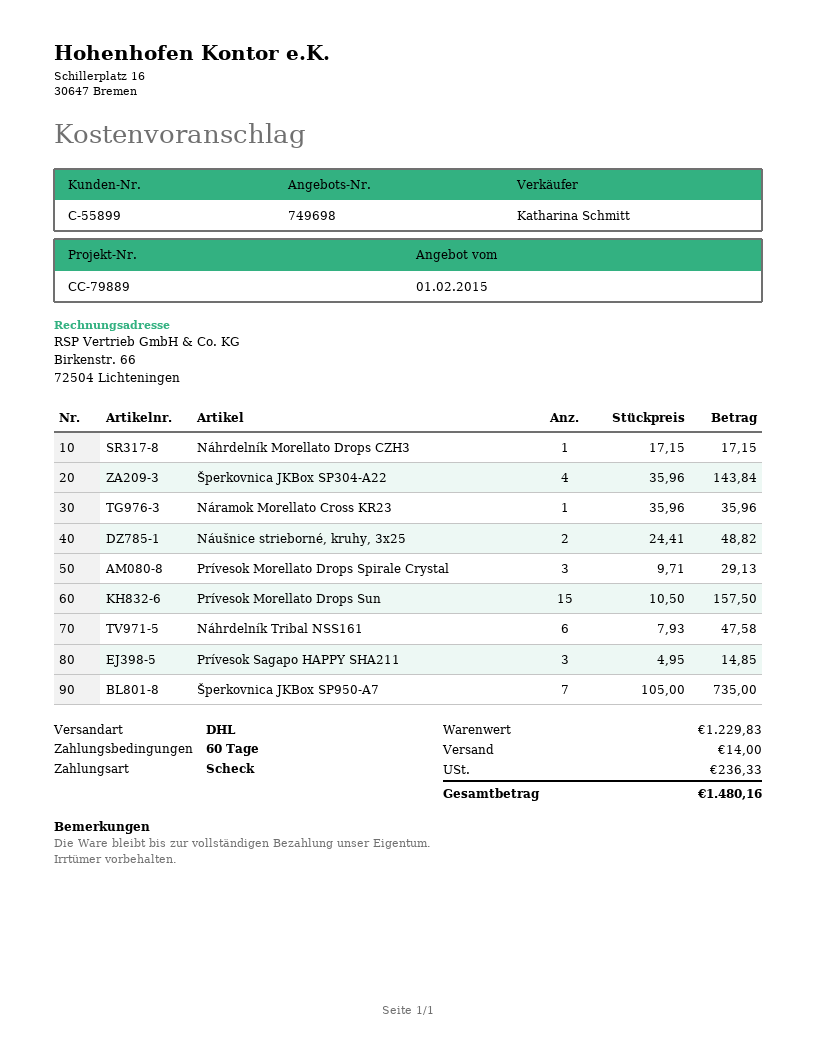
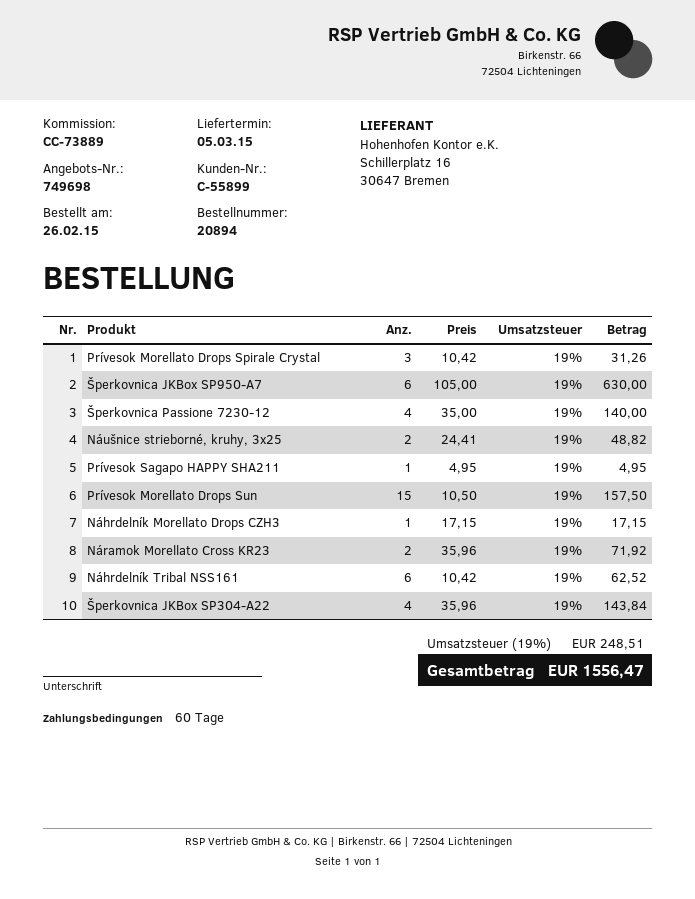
reference: CC-79889 -> CC-73889
Náramok Morellato Cross KR23: 1 x 35.96 = 35.96 -> 2 x 35.96 = 71.92
Prívesok Morellato Drops Spirale Crystal: 3 x 9.71 = 29.13 -> 3 x 10.42 = 31.26
Náhrdelník Tribal NSS161: 6 x 7.93 = 47.58 -> 6 x 10.42 = 62.52
Prívesok Sagapo HAPPY SHA211: 3 x 4.95 = 14.85 -> 1 x 4.95 = 4.95
Šperkovnica JKBox SP950-A7: 7 x 105.00 = 735.00 -> 6 x 105.00 = 630.00
Šperkovnica Passione 7230-12: none -> 4 x 35.00 = 140.00
shipping: 14.00 -> none
tax: 236.33 -> 248.51
total: 1480.16 -> 1556.47

